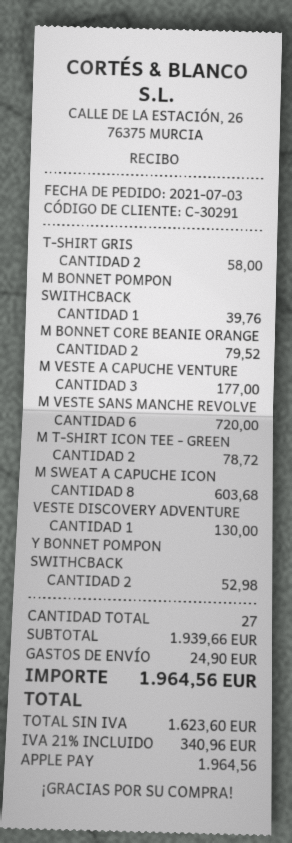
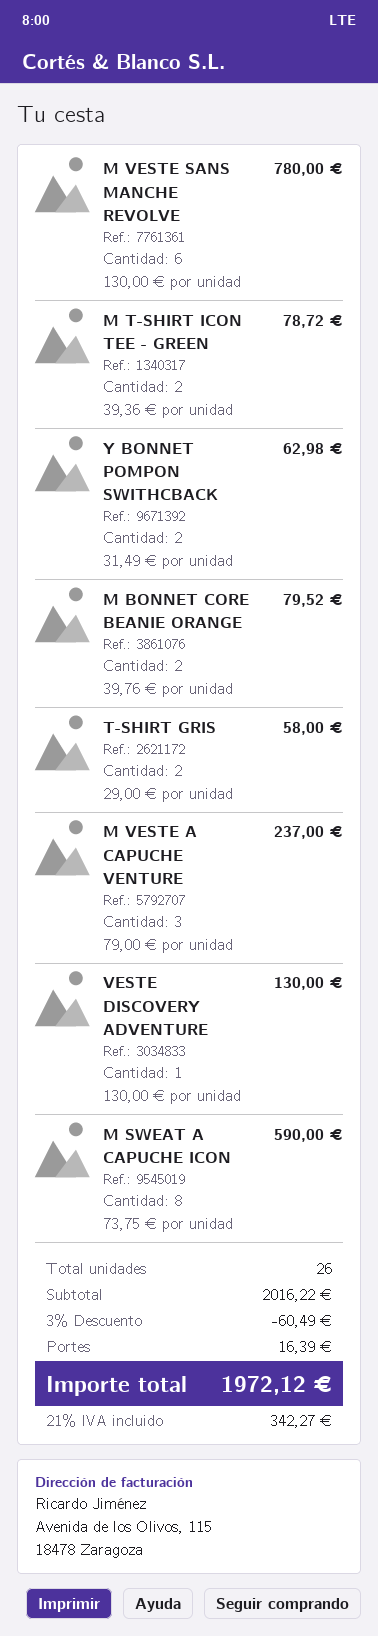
M BONNET POMPON SWITHCBACK: 1 for 39.76 -> none
M VESTE A CAPUCHE VENTURE: 3 for 177.00 -> 3 for 237.00
M VESTE SANS MANCHE REVOLVE: 6 for 720.00 -> 6 for 780.00
M SWEAT A CAPUCHE ICON: 8 for 603.68 -> 8 for 590.00
Y BONNET POMPON SWITHCBACK: 2 for 52.98 -> 2 for 62.98
total quantity: 27 -> 26
subtotal: 1939.66 -> 2016.22
discount: none -> 3% = 60.49
shipping: 24.90 -> 16.39
tax: 21% = 340.96 -> 21% = 342.27
total: 1964.56 -> 1972.12

